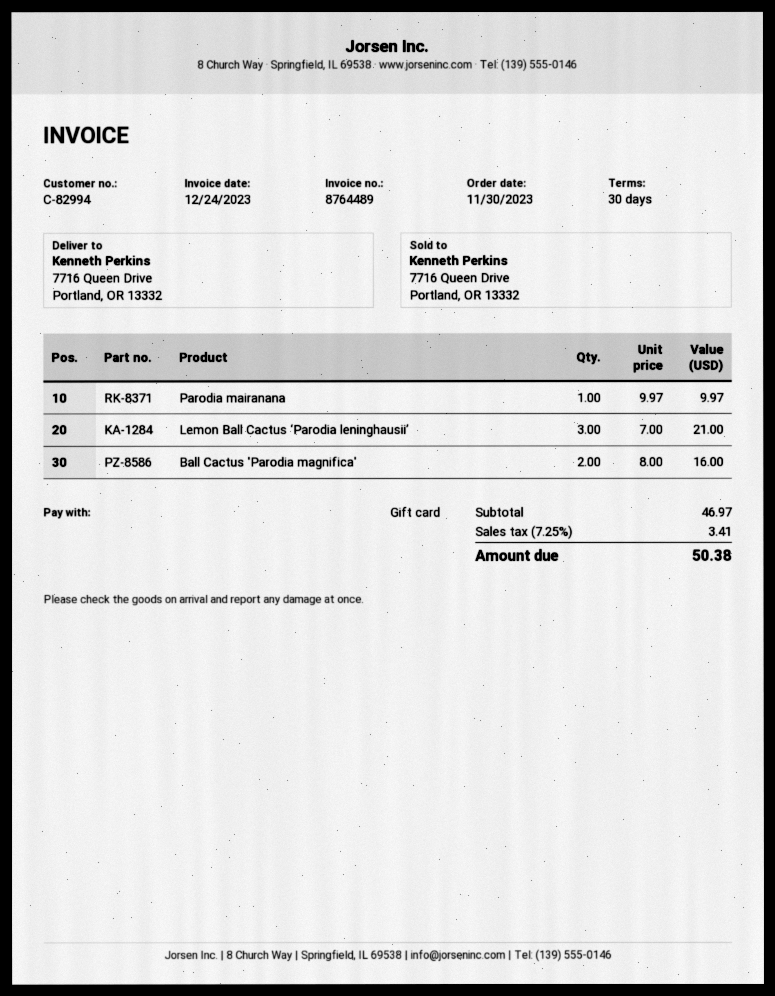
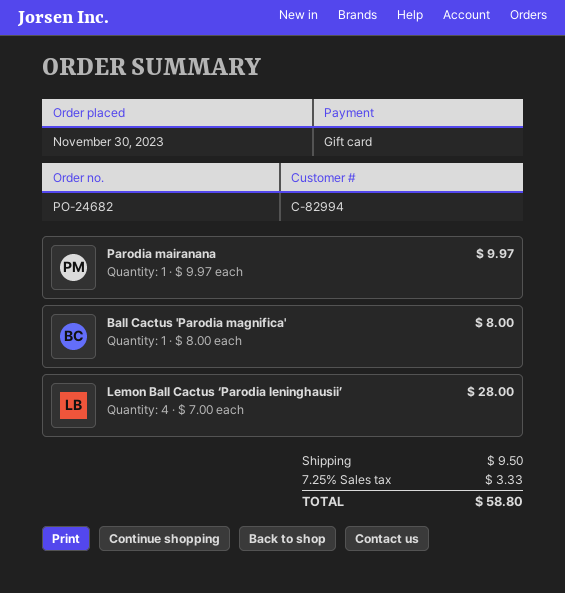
Lemon Ball Cactus ‘Parodia leninghausii’: 3 x 7.00 = 21.00 -> 4 x 7.00 = 28.00
Ball Cactus 'Parodia magnifica': 2 x 8.00 = 16.00 -> 1 x 8.00 = 8.00
shipping: none -> 9.50
tax: 7.25% = 3.41 -> 7.25% = 3.33
total: 50.38 -> 58.80

